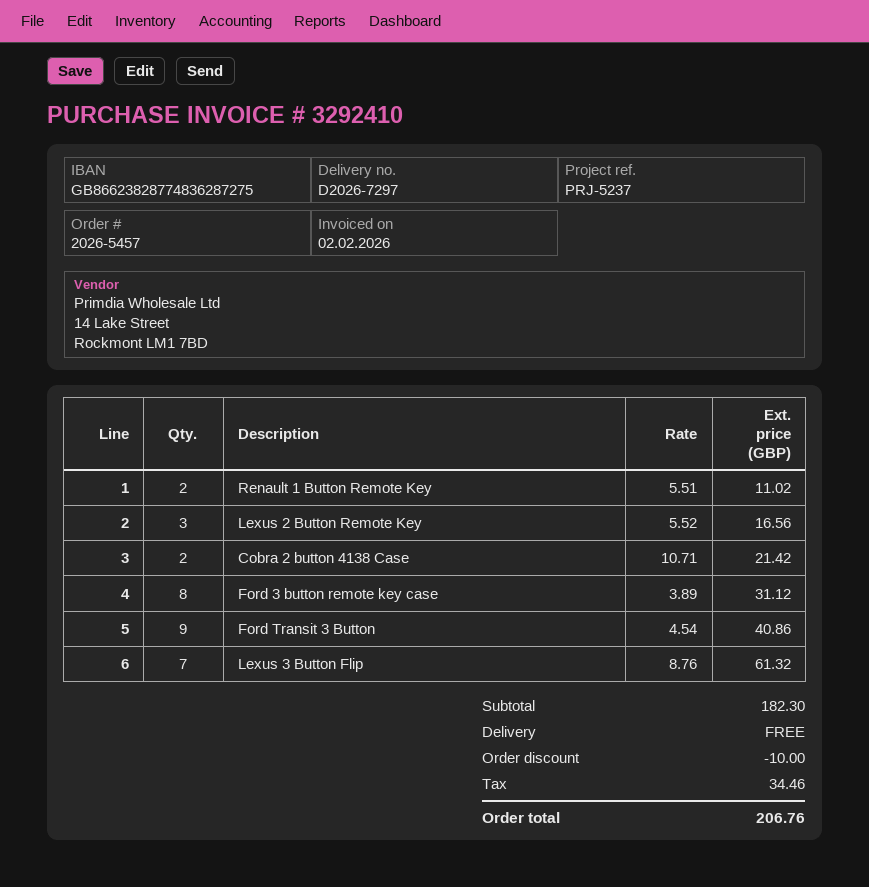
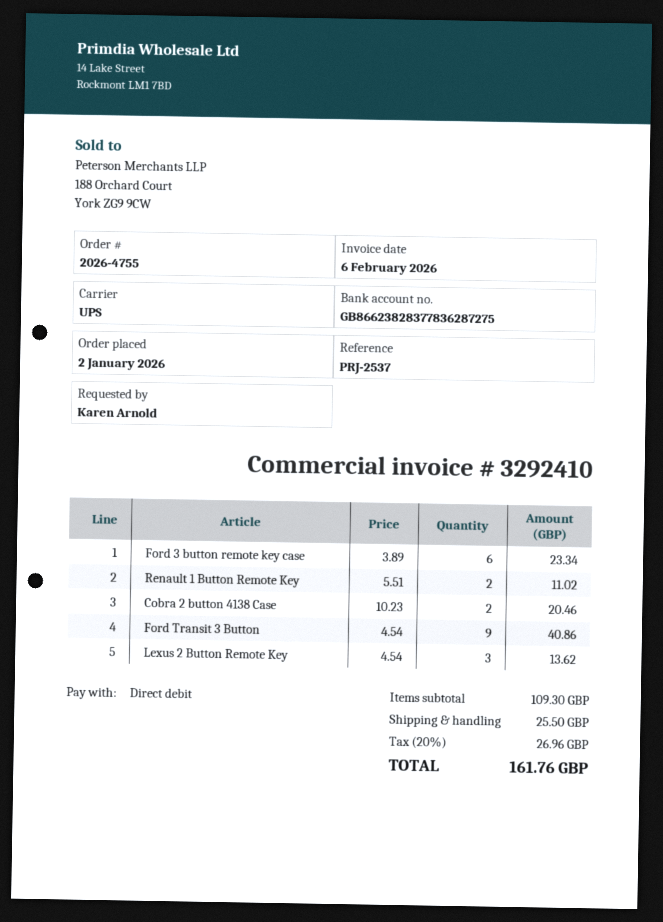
order number: 2026-5457 -> 2026-4755
invoice date: 2026-02-02 -> 2026-02-06
reference: PRJ-5237 -> PRJ-2537
bank account: GB86623828774836287275 -> GB86623828377836287275
Lexus 2 Button Remote Key: 3 x 5.52 = 16.56 -> 3 x 4.54 = 13.62
Cobra 2 button 4138 Case: 2 x 10.71 = 21.42 -> 2 x 10.23 = 20.46
Ford 3 button remote key case: 8 x 3.89 = 31.12 -> 6 x 3.89 = 23.34
Lexus 3 Button Flip: 7 x 8.76 = 61.32 -> none
subtotal: 182.30 -> 109.30
discount: 10.00 -> none
shipping: 0.00 -> 25.50
tax: 34.46 -> 26.96
total: 206.76 -> 161.76

